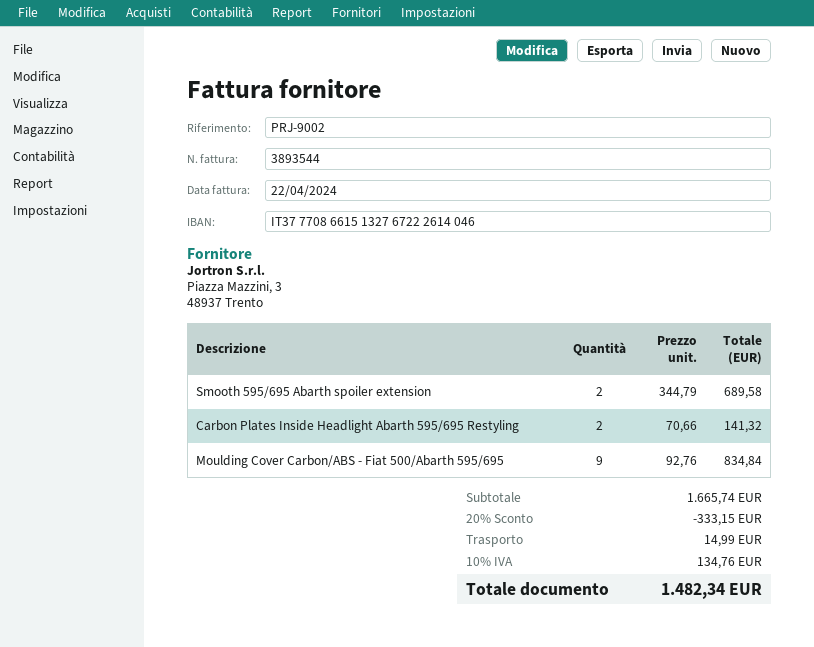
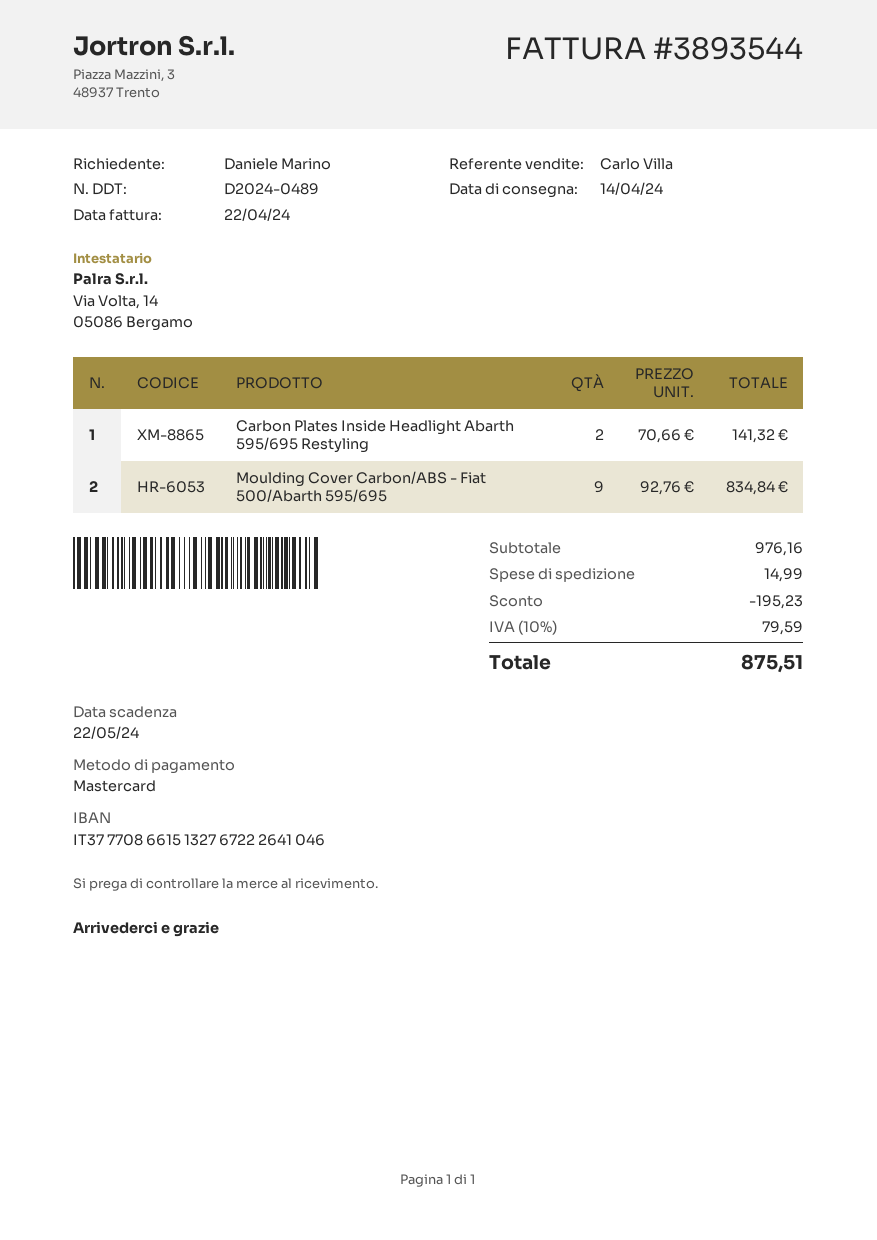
bank account: IT3777086615132767222614046 -> IT3777086615132767222641046
Smooth 595/695 Abarth spoiler extension: 2 x 344.79 = 689.58 -> none
subtotal: 1665.74 -> 976.16
discount: 333.15 -> 195.23
tax: 10% = 134.76 -> 10% = 79.59
total: 1482.34 -> 875.51

